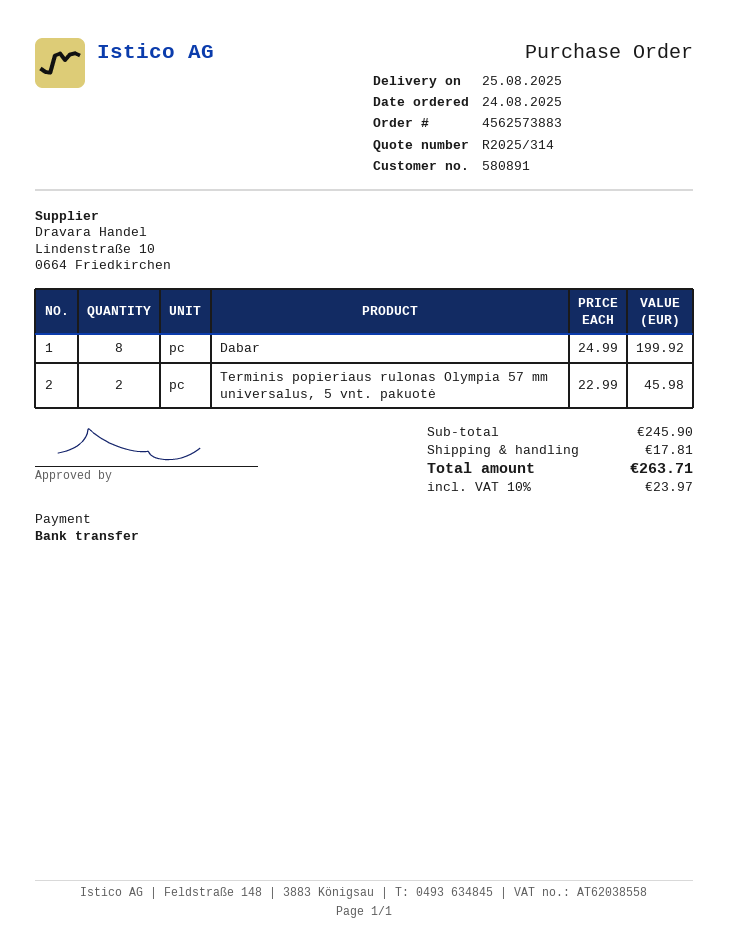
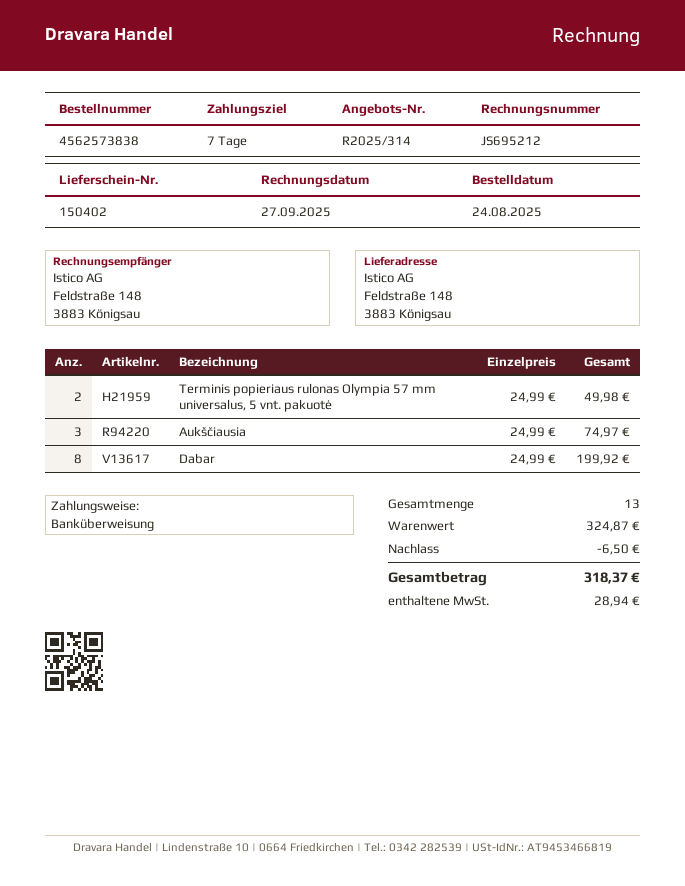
order number: 4562573883 -> 4562573838
Terminis popieriaus rulonas Olympia 57 mm universalus, 5 vnt. pakuotė: 2 x 22.99 = 45.98 -> 2 x 24.99 = 49.98
Aukščiausia: none -> 3 x 24.99 = 74.97
subtotal: 245.90 -> 324.87
discount: none -> 6.50
shipping: 17.81 -> none
tax: 23.97 -> 28.94
total: 263.71 -> 318.37

